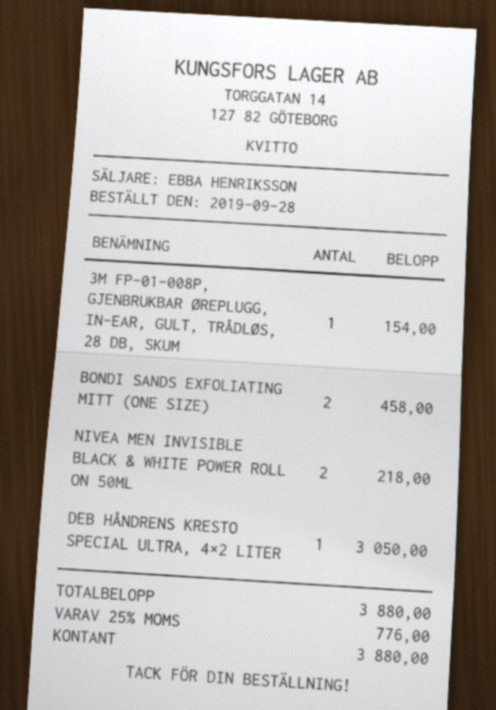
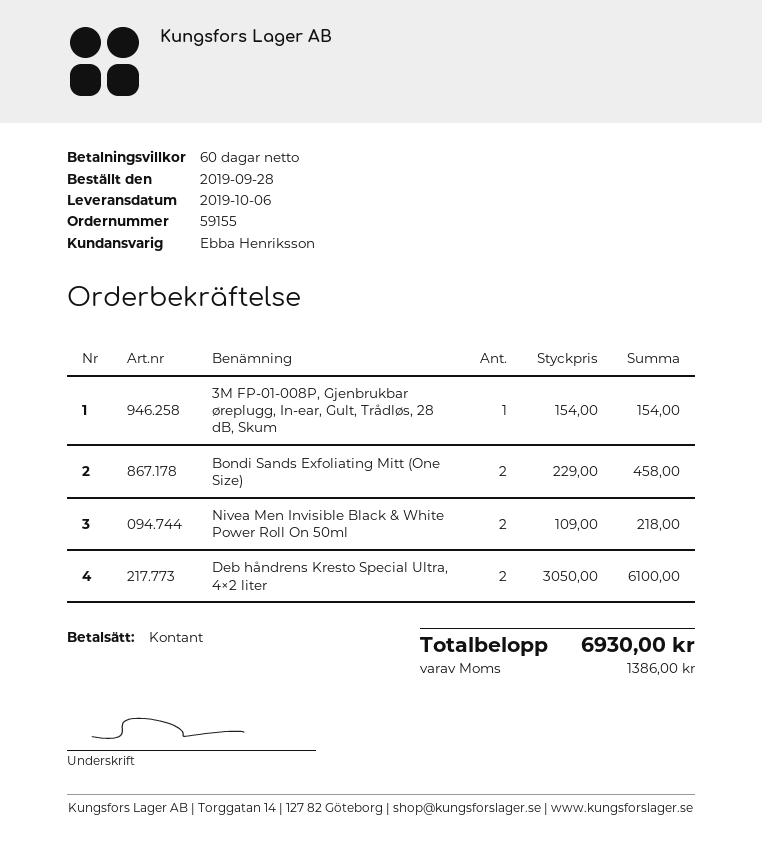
DEB HÅNDRENS KRESTO SPECIAL ULTRA, 4×2 LITER: 1 for 3050.00 -> 2 for 6100.00
tax: 776.00 -> 1386.00
total: 3880.00 -> 6930.00

